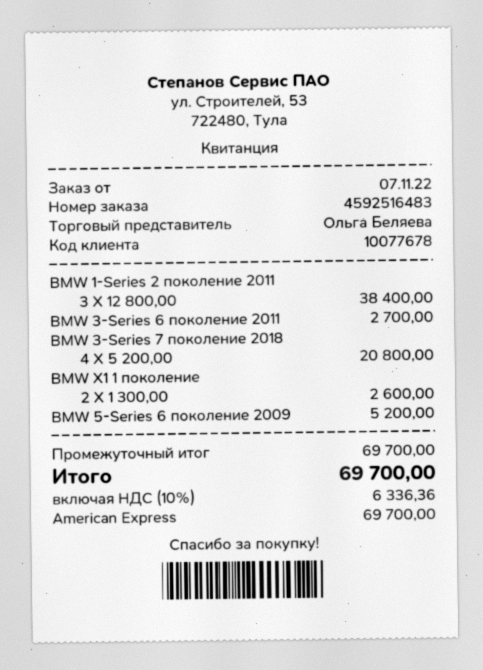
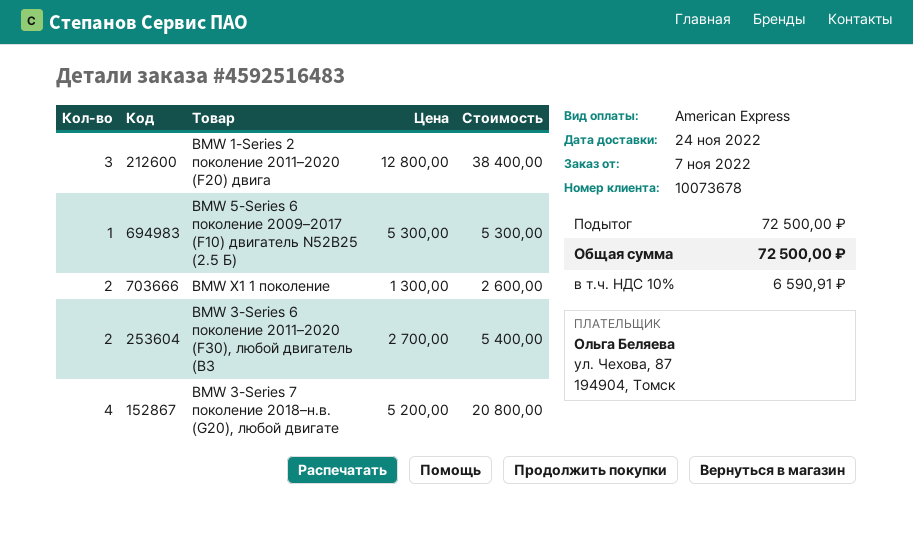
customer number: 10077678 -> 10073678
BMW 3-Series 6 поколение 2011: 1 x 2700.00 = 2700.00 -> 2 x 2700.00 = 5400.00
BMW 5-Series 6 поколение 2009: 1 x 5200.00 = 5200.00 -> 1 x 5300.00 = 5300.00
subtotal: 69700.00 -> 72500.00
tax: 10% = 6336.36 -> 10% = 6590.91
total: 69700.00 -> 72500.00

